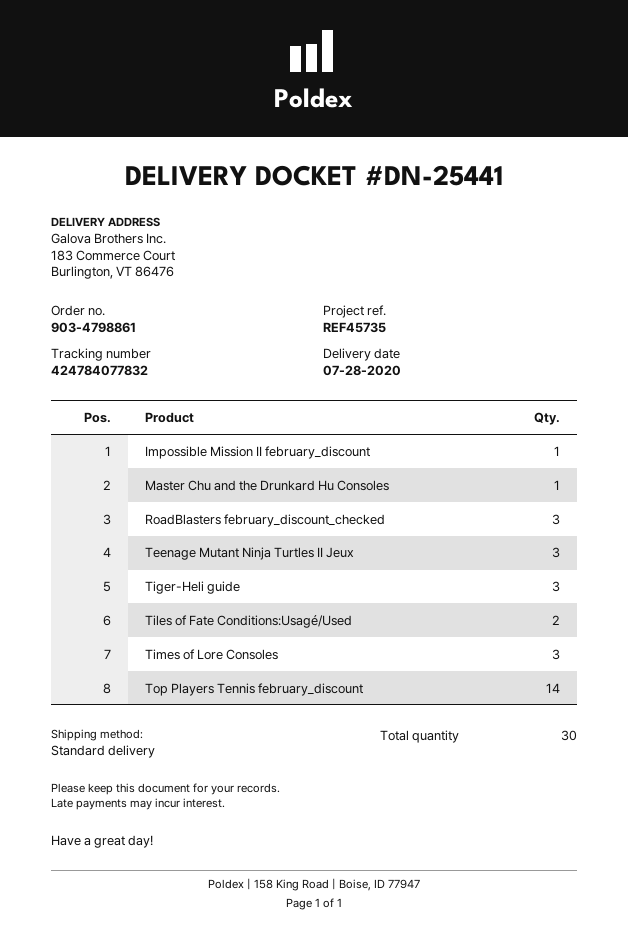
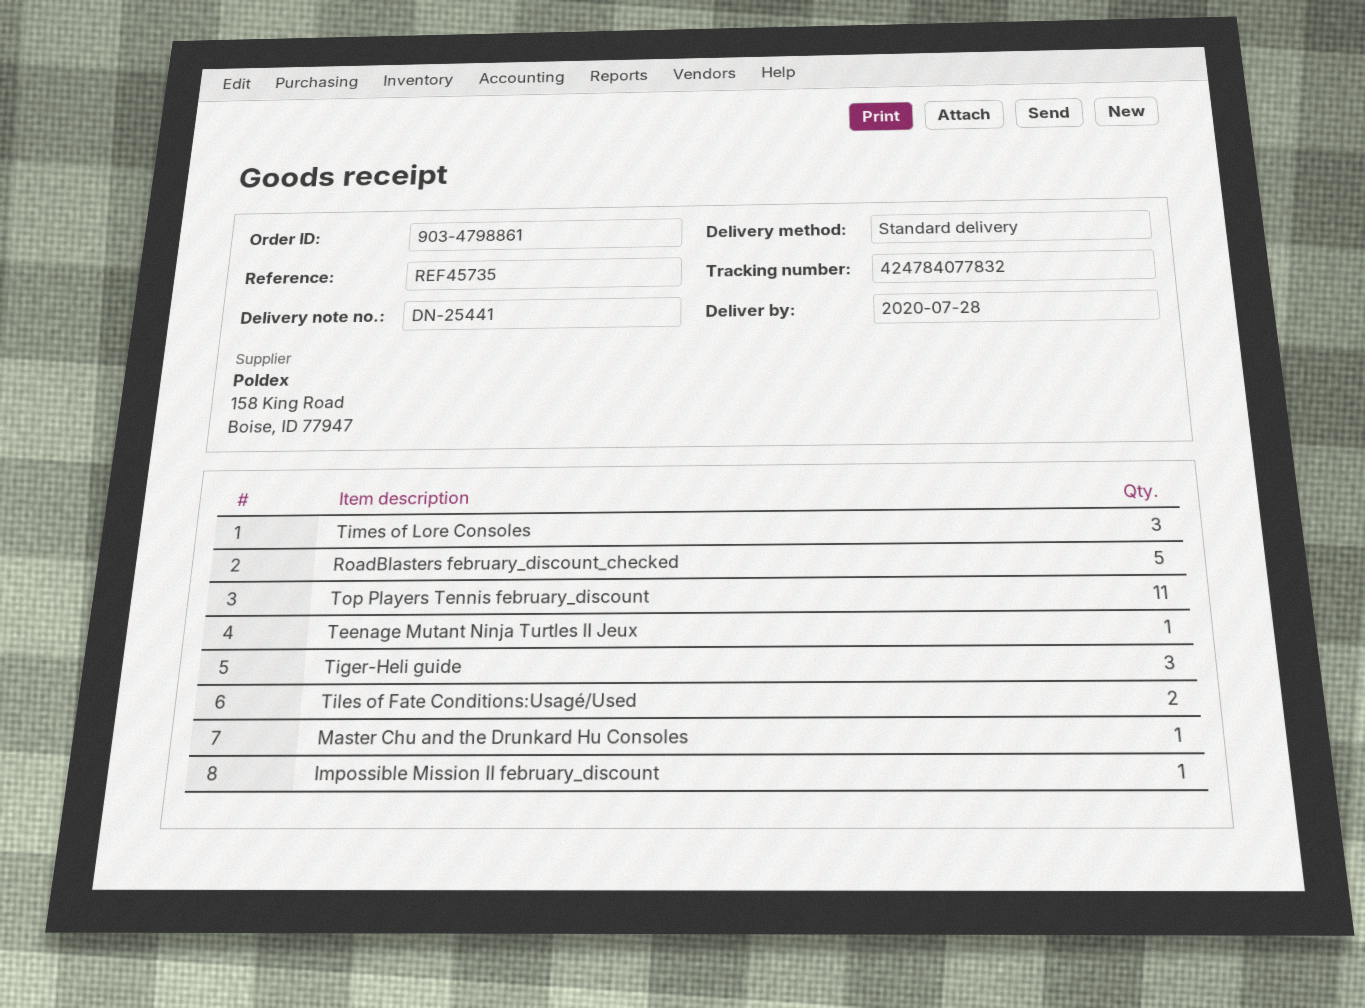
RoadBlasters february_discount_checked: 3 -> 5
Teenage Mutant Ninja Turtles II Jeux: 3 -> 1
Top Players Tennis february_discount: 14 -> 11

